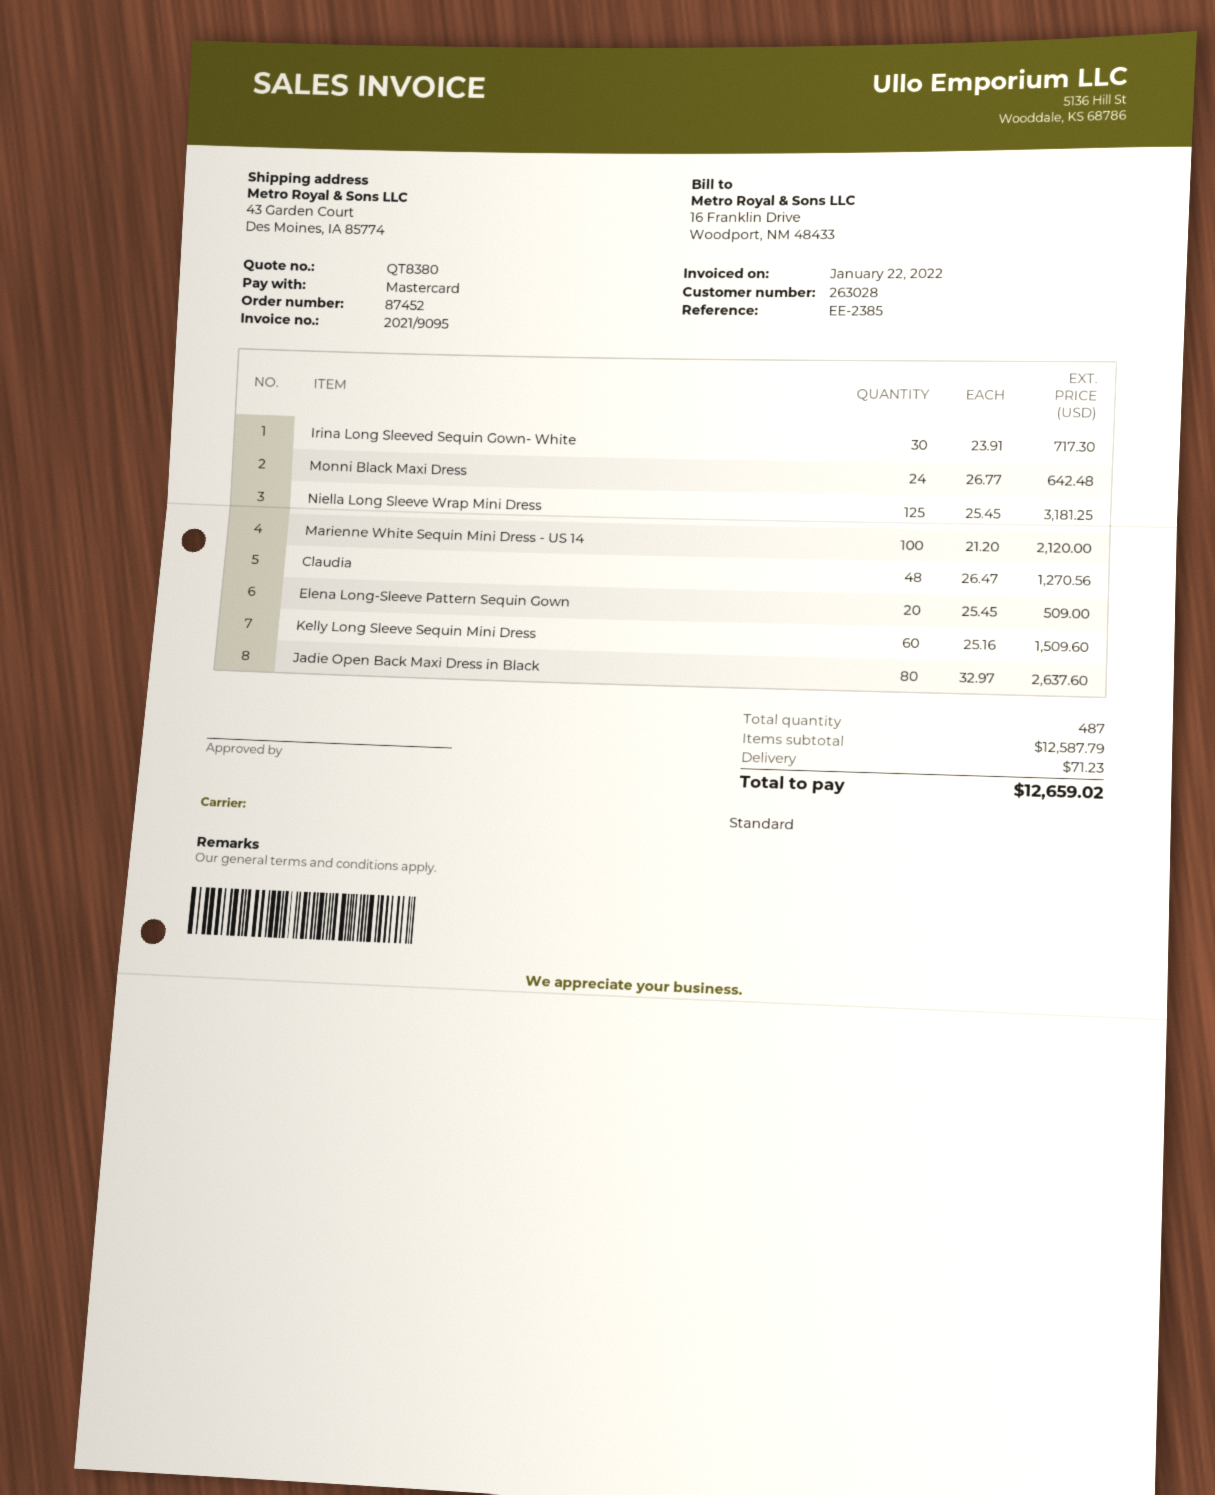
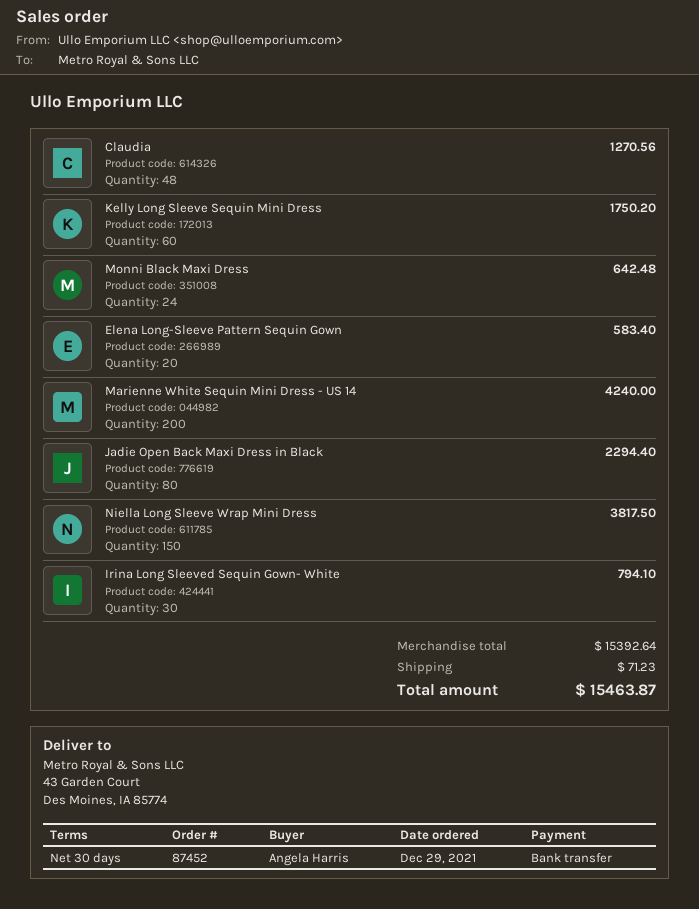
payment method: Mastercard -> bank transfer
Irina Long Sleeved Sequin Gown- White: 30 for 717.30 -> 30 for 794.10
Niella Long Sleeve Wrap Mini Dress: 125 for 3181.25 -> 150 for 3817.50
Marienne White Sequin Mini Dress - US 14: 100 for 2120.00 -> 200 for 4240.00
Elena Long-Sleeve Pattern Sequin Gown: 20 for 509.00 -> 20 for 583.40
Kelly Long Sleeve Sequin Mini Dress: 60 for 1509.60 -> 60 for 1750.20
Jadie Open Back Maxi Dress in Black: 80 for 2637.60 -> 80 for 2294.40
subtotal: 12587.79 -> 15392.64
total: 12659.02 -> 15463.87

